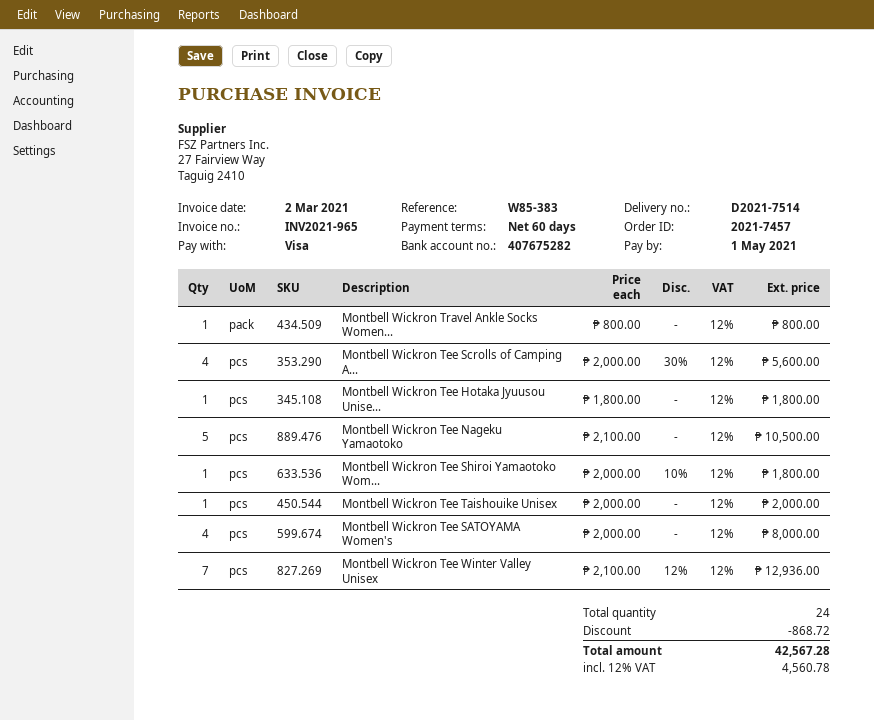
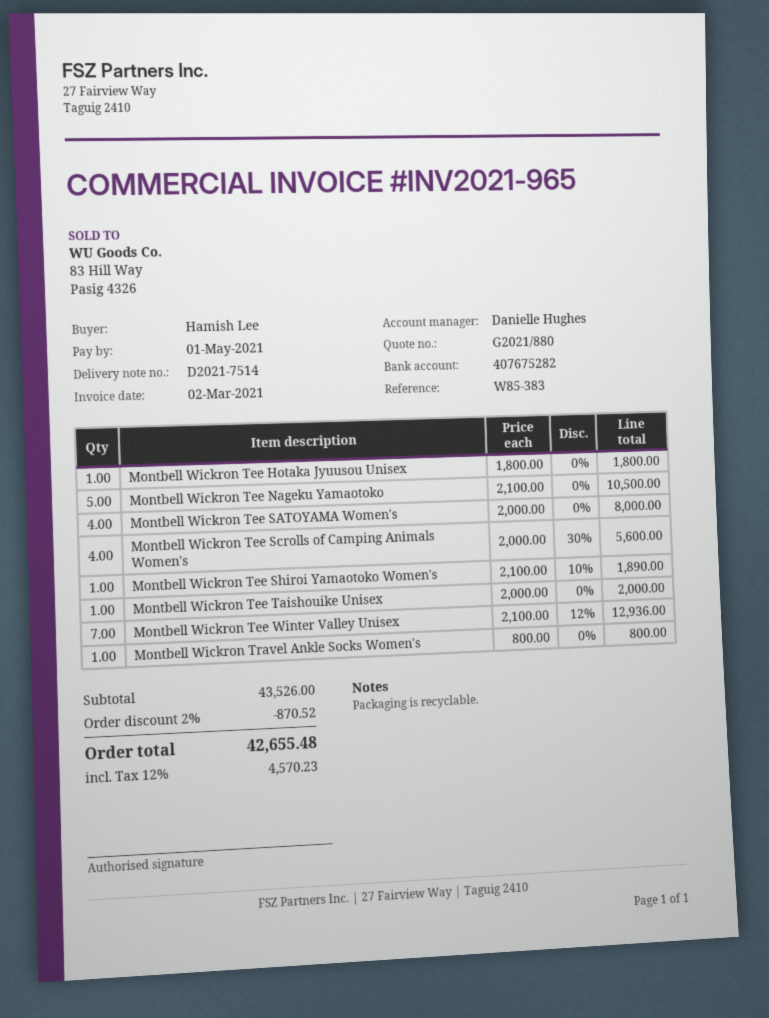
Montbell Wickron Tee Shiroi Yamaotoko Wom...: 1 x 2000.00 - 10% = 1800.00 -> 1 x 2100.00 - 10% = 1890.00
discount: 868.72 -> 870.52
tax: 12% = 4560.78 -> 12% = 4570.23
total: 42567.28 -> 42655.48

